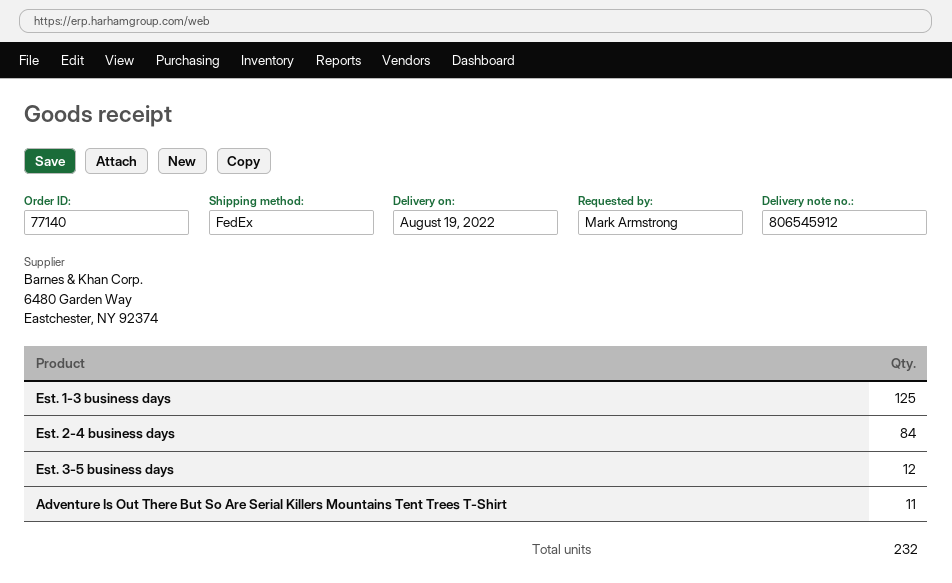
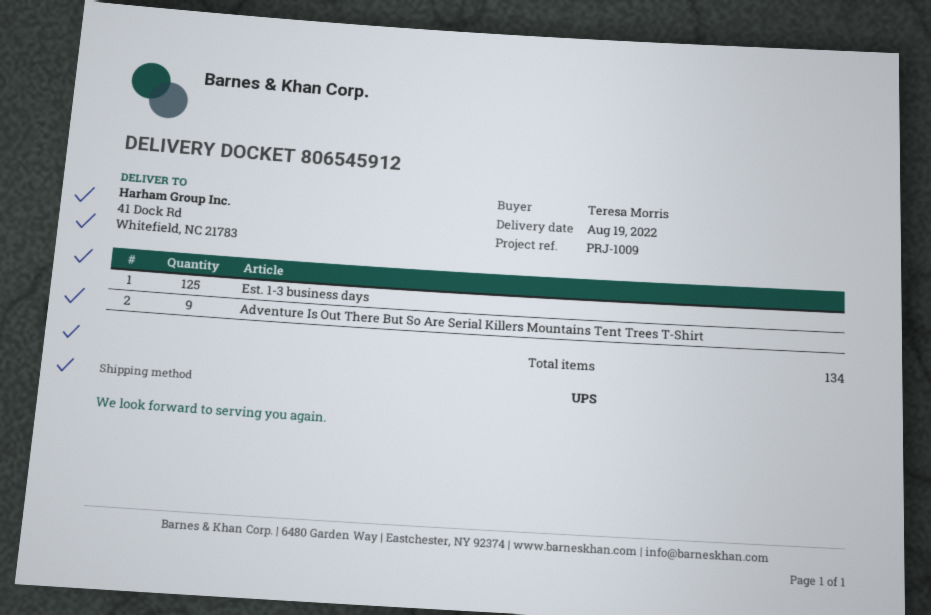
ordered by: Mark Armstrong -> Teresa Morris
shipping method: FedEx -> UPS
Est. 2-4 business days: 84 -> none
Est. 3-5 business days: 12 -> none
Adventure Is Out There But So Are Serial Killers Mountains Tent Trees T-Shirt: 11 -> 9
total quantity: 232 -> 134

